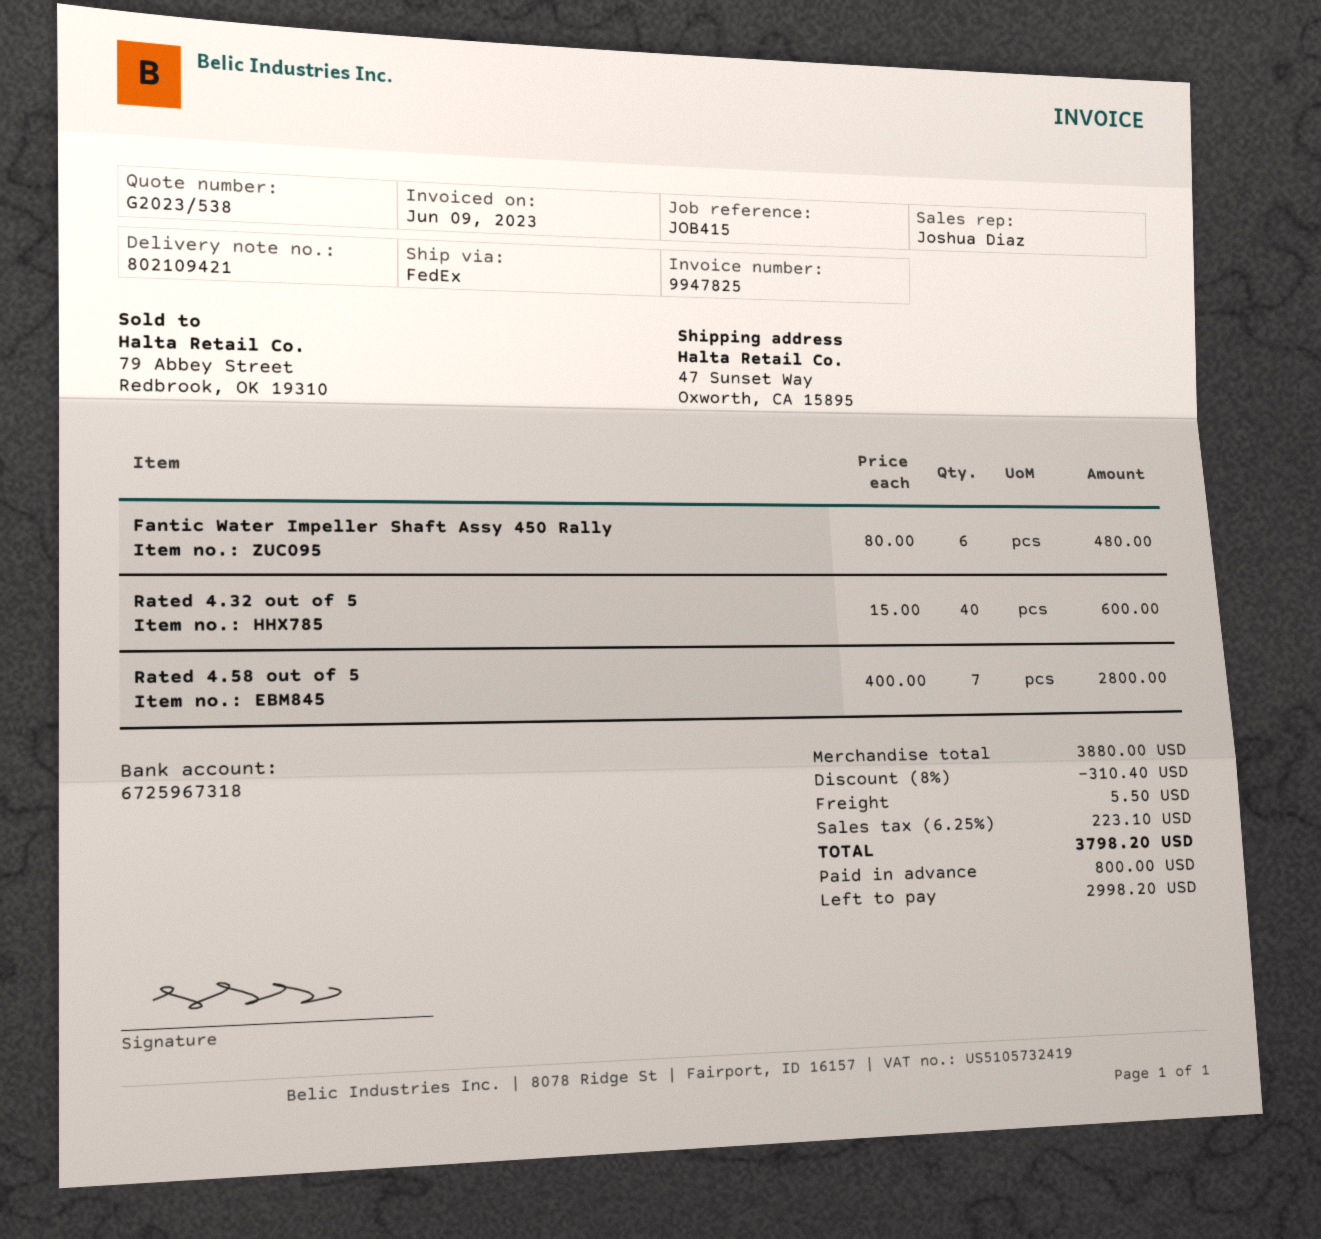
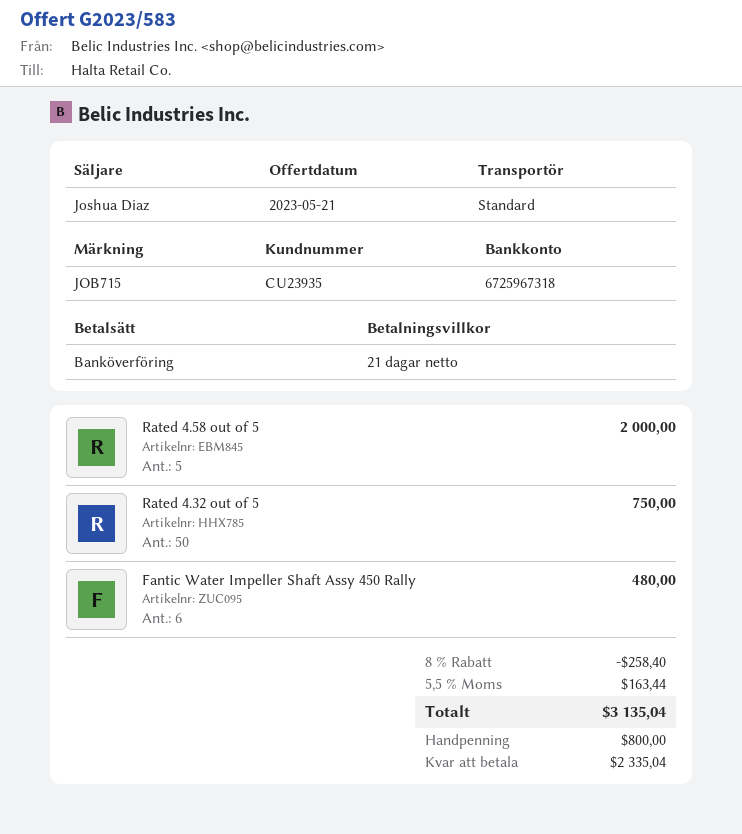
quote number: G2023/538 -> G2023/583
reference: JOB415 -> JOB715
shipping method: FedEx -> standard
Rated 4.32 out of 5: 40 for 600.00 -> 50 for 750.00
Rated 4.58 out of 5: 7 for 2800.00 -> 5 for 2000.00
discount: 8% = 310.40 -> 8% = 258.40
shipping: 5.50 -> none
tax: 6.25% = 223.10 -> 5.5% = 163.44
total: 3798.20 -> 3135.04
balance: 2998.20 -> 2335.04

